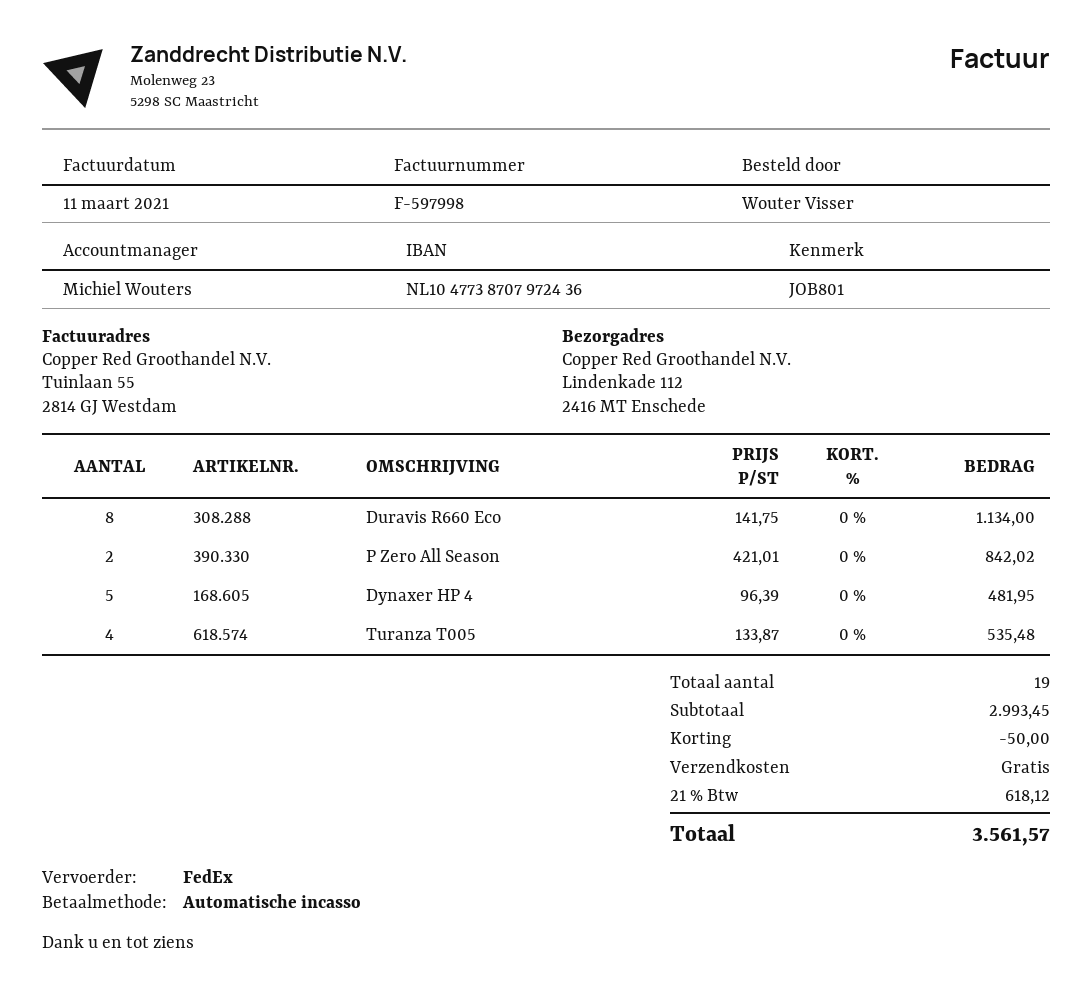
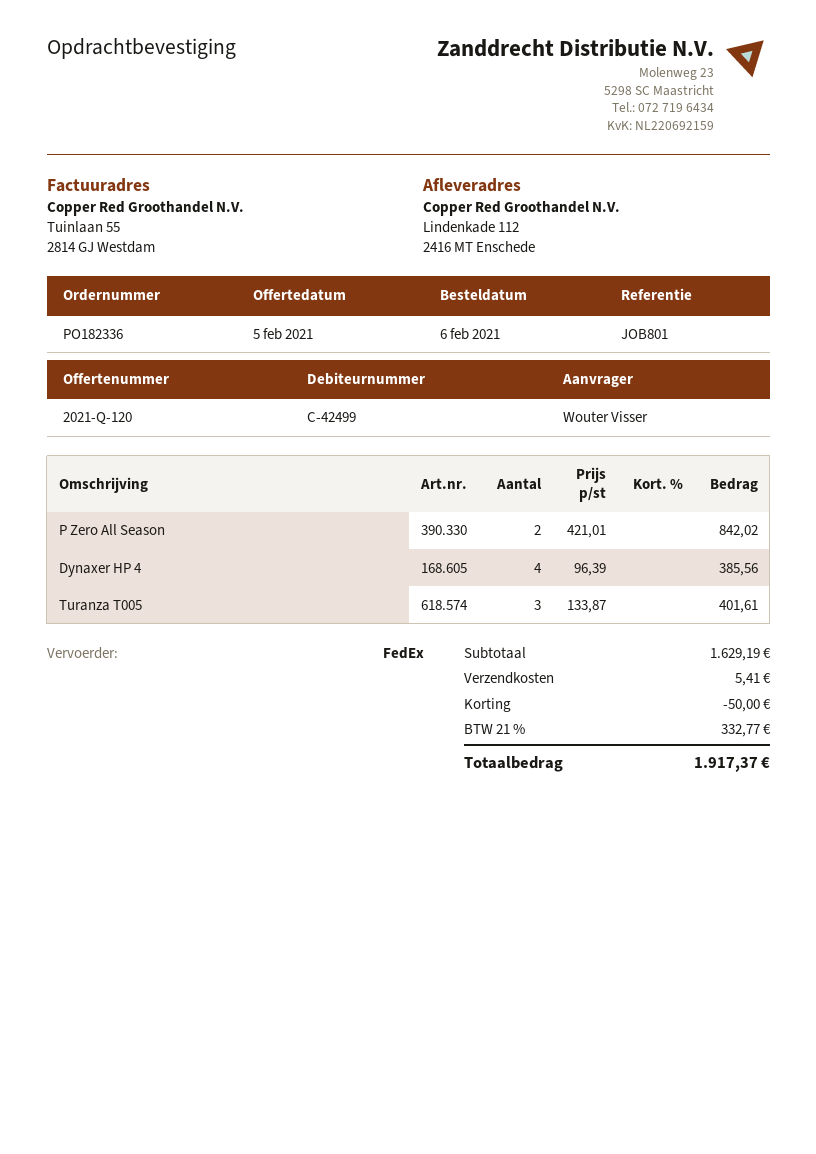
Duravis R660 Eco: 8 x 141.75 = 1134.00 -> none
Dynaxer HP 4: 5 x 96.39 = 481.95 -> 4 x 96.39 = 385.56
Turanza T005: 4 x 133.87 = 535.48 -> 3 x 133.87 = 401.61
subtotal: 2993.45 -> 1629.19
shipping: 0.00 -> 5.41
tax: 21% = 618.12 -> 21% = 332.77
total: 3561.57 -> 1917.37

